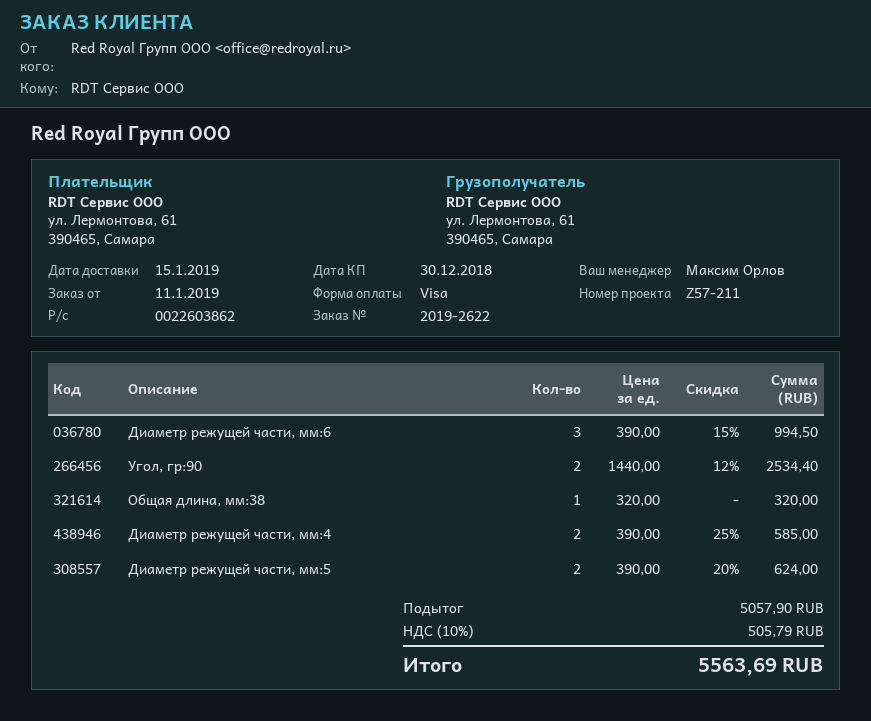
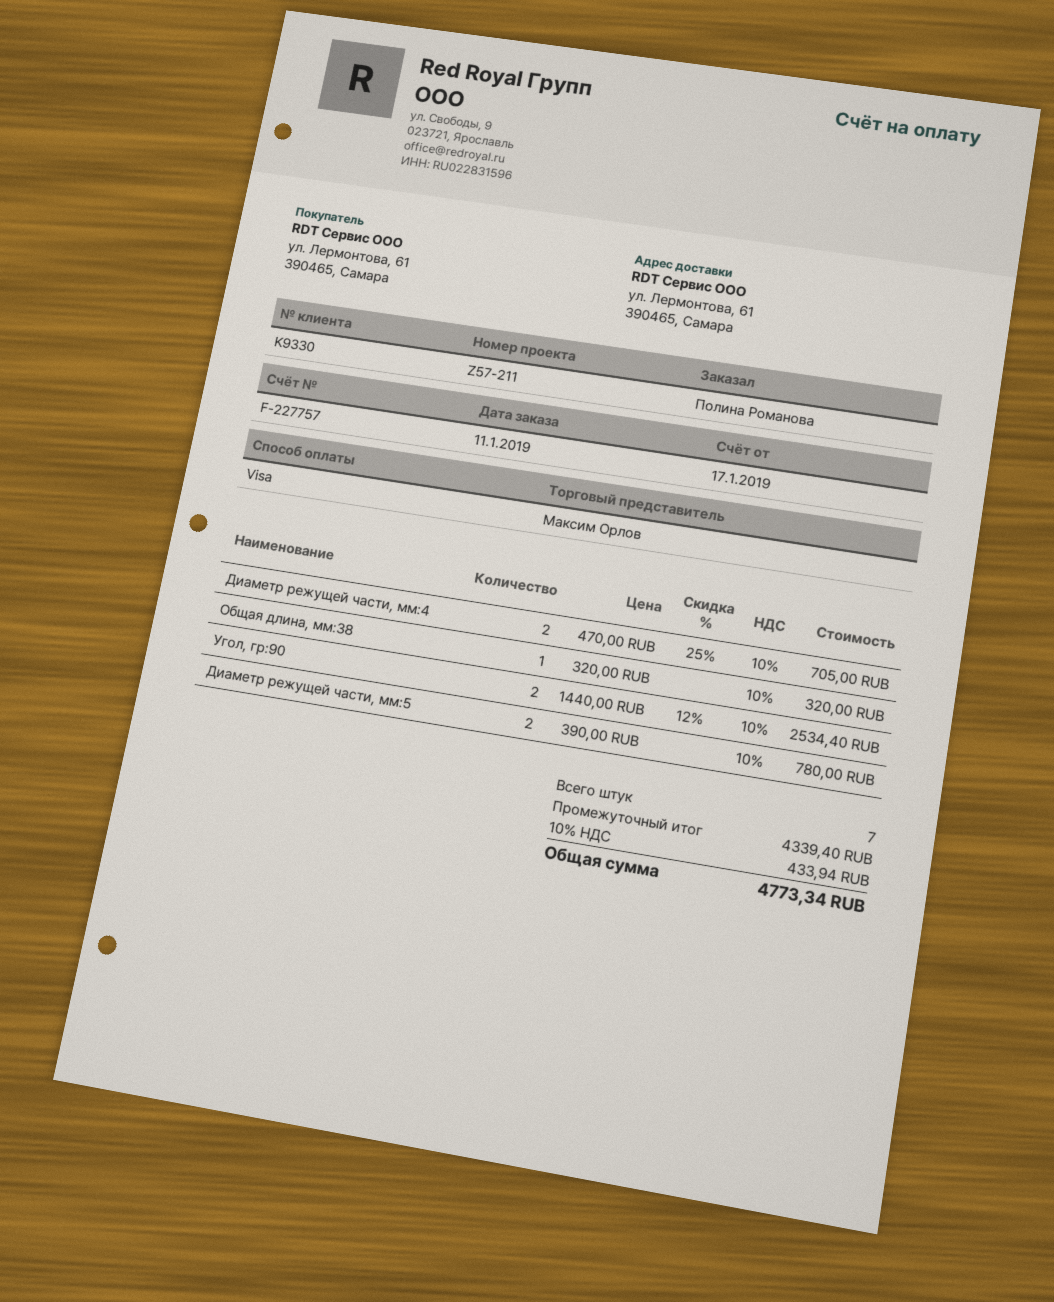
Диаметр режущей части, мм:6: 3 x 390.00 - 15% = 994.50 -> none
Диаметр режущей части, мм:4: 2 x 390.00 - 25% = 585.00 -> 2 x 470.00 - 25% = 705.00
Диаметр режущей части, мм:5: 2 x 390.00 - 20% = 624.00 -> 2 x 390.00 = 780.00
subtotal: 5057.90 -> 4339.40
tax: 10% = 505.79 -> 10% = 433.94
total: 5563.69 -> 4773.34

